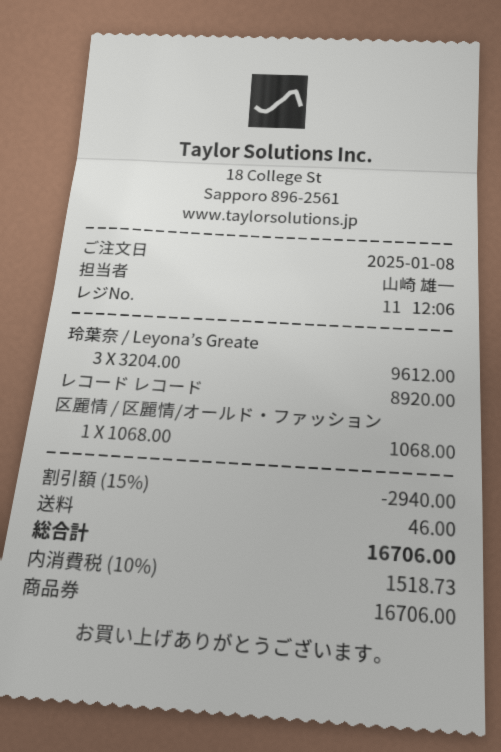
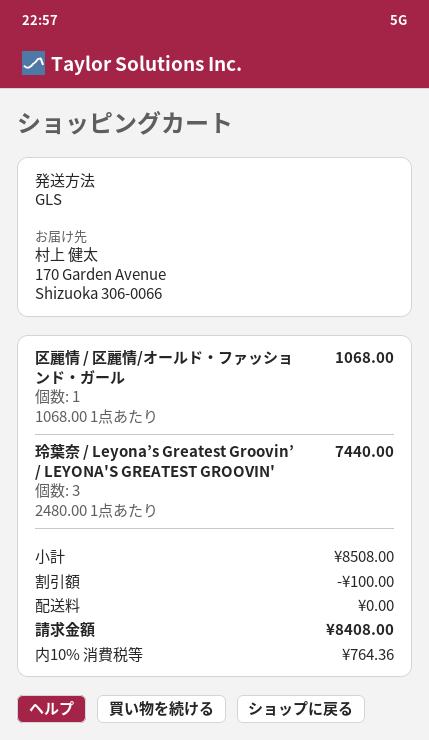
玲葉奈 / Leyona’s Greate: 3 x 3204.00 = 9612.00 -> 3 x 2480.00 = 7440.00
レコード レコード: 1 x 8920.00 = 8920.00 -> none
discount: 2940.00 -> 100.00
shipping: 46.00 -> 0.00
tax: 10% = 1518.73 -> 10% = 764.36
total: 16706.00 -> 8408.00

